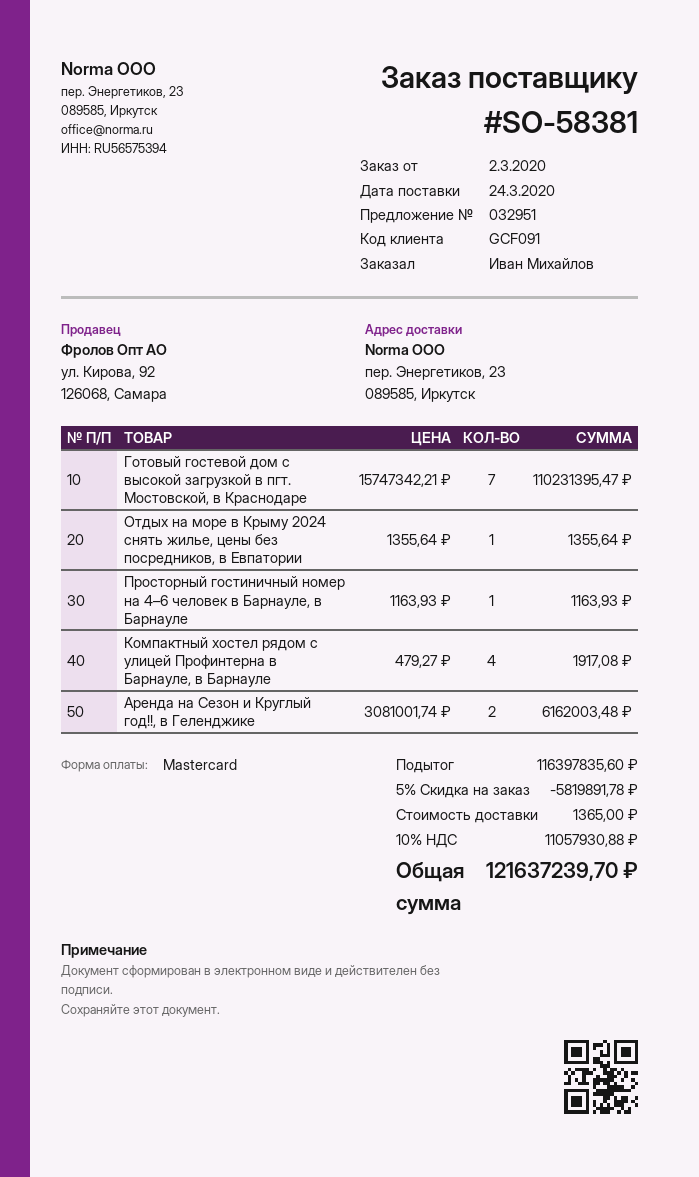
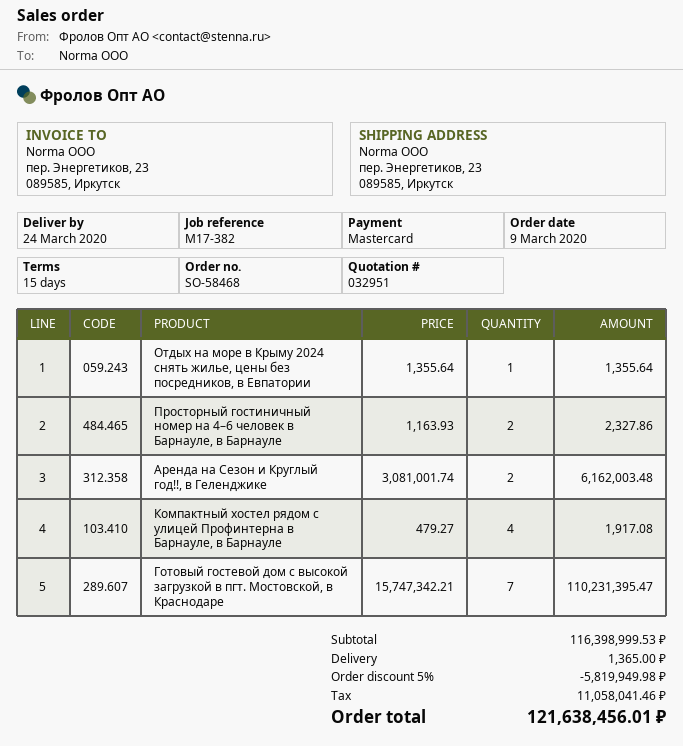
order number: SO-58381 -> SO-58468
order date: 2020-03-02 -> 2020-03-09
Просторный гостиничный номер на 4–6 человек в Барнауле, в Барнауле: 1 x 1163.93 = 1163.93 -> 2 x 1163.93 = 2327.86
subtotal: 116397835.60 -> 116398999.53
discount: 5% = 5819891.78 -> 5% = 5819949.98
tax: 11057930.88 -> 11058041.46
total: 121637239.70 -> 121638456.01

